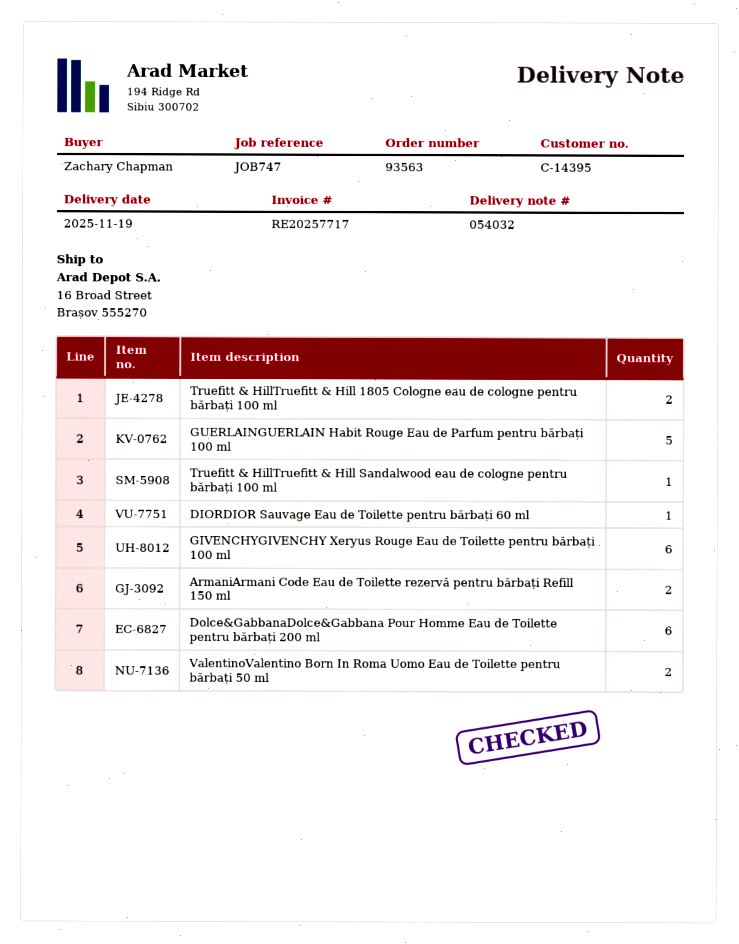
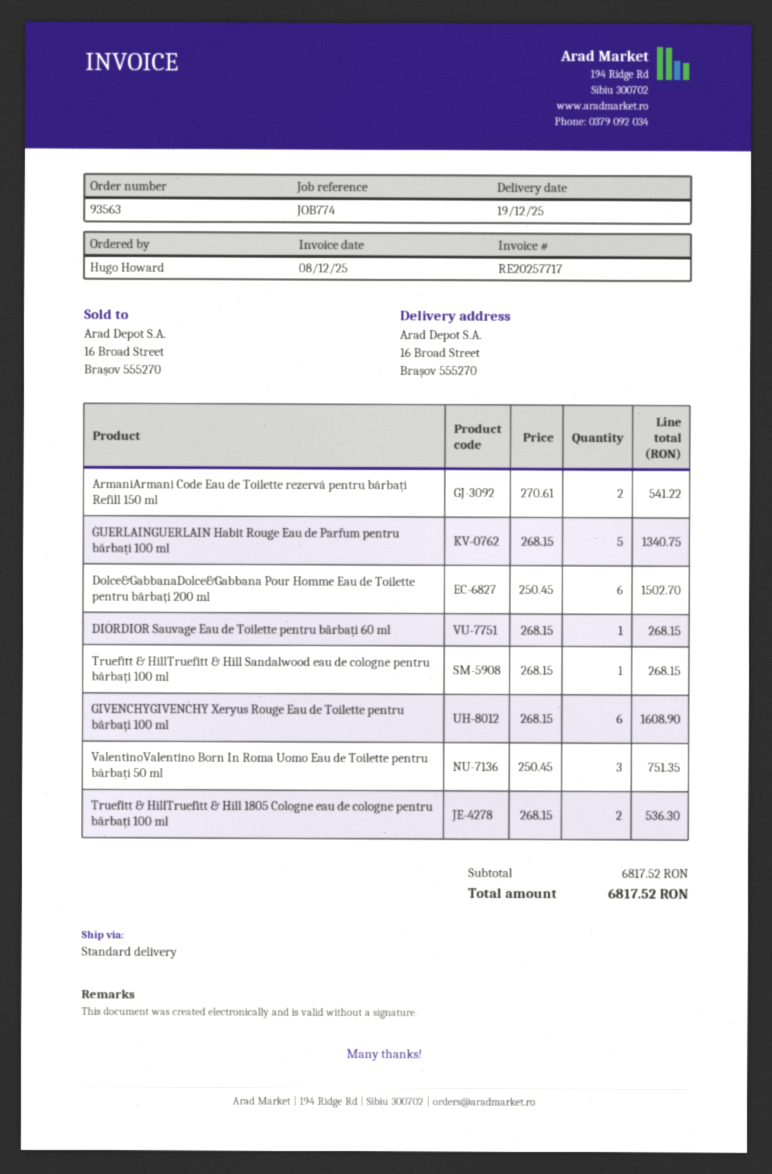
delivery date: 2025-11-19 -> 2025-12-19
reference: JOB747 -> JOB774
ordered by: Zachary Chapman -> Hugo Howard
ValentinoValentino Born In Roma Uomo Eau de Toilette pentru bărbați 50 ml: 2 -> 3

